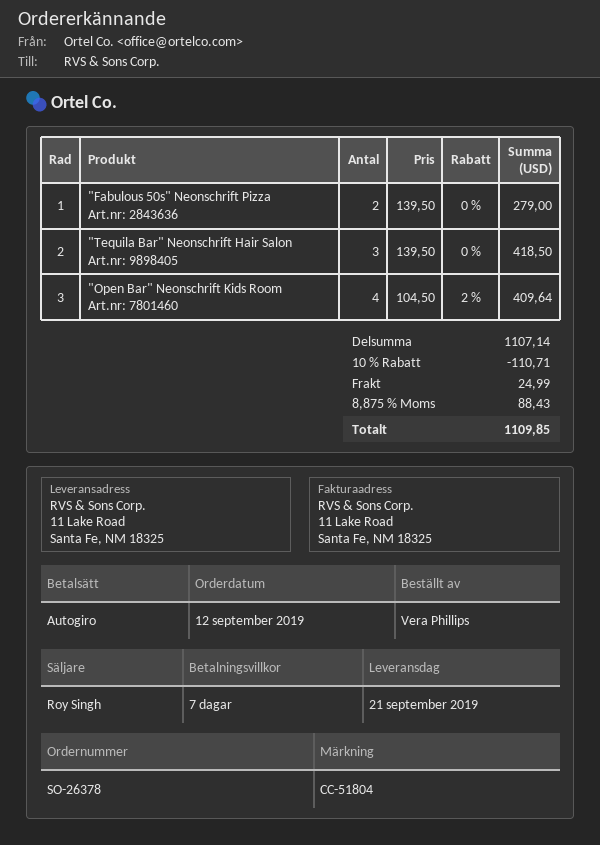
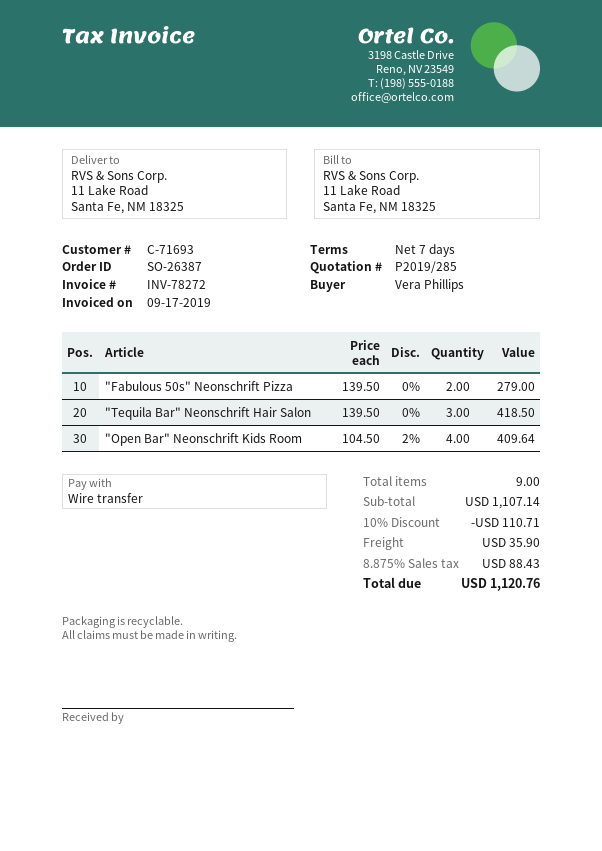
order number: SO-26378 -> SO-26387
payment method: direct debit -> bank transfer
shipping: 24.99 -> 35.90
total: 1109.85 -> 1120.76

